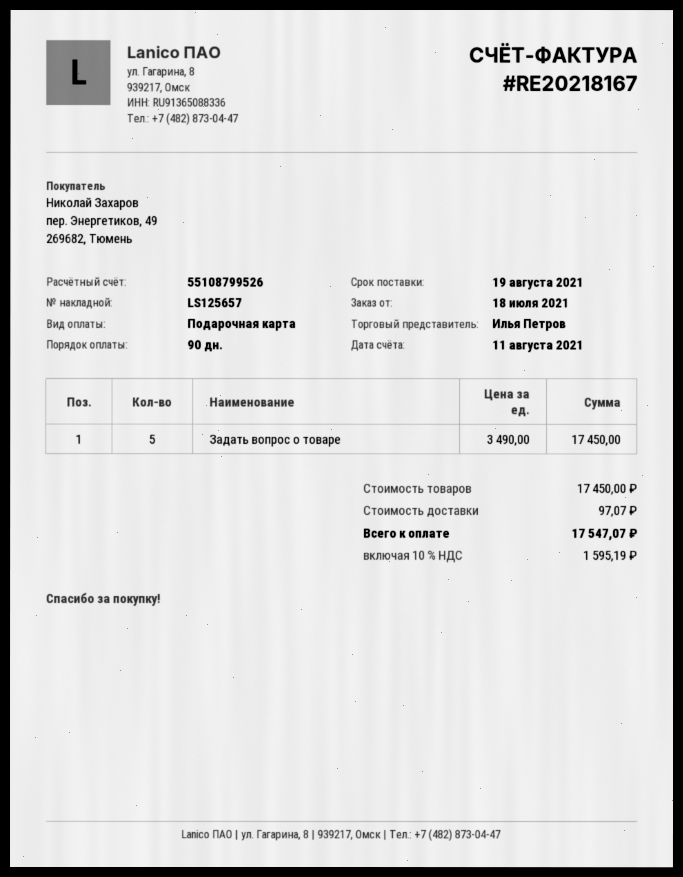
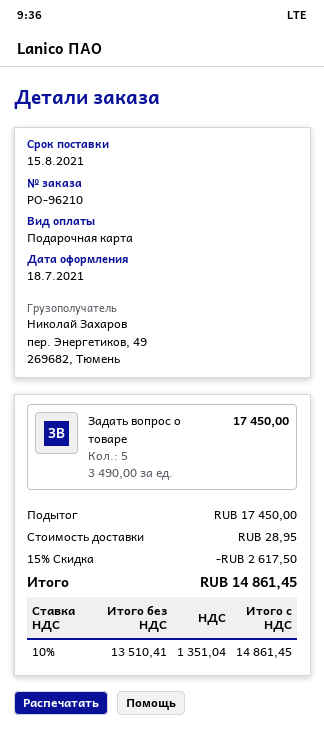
delivery date: 2021-08-19 -> 2021-08-15
discount: none -> 15% = 2617.50
shipping: 97.07 -> 28.95
tax: 10% = 1595.19 -> 10% = 1351.04
total: 17547.07 -> 14861.45

